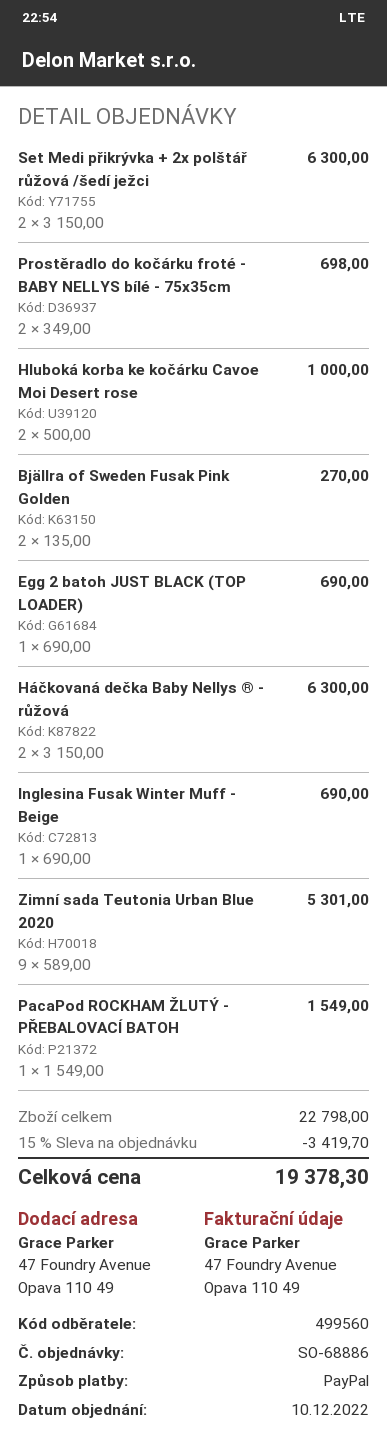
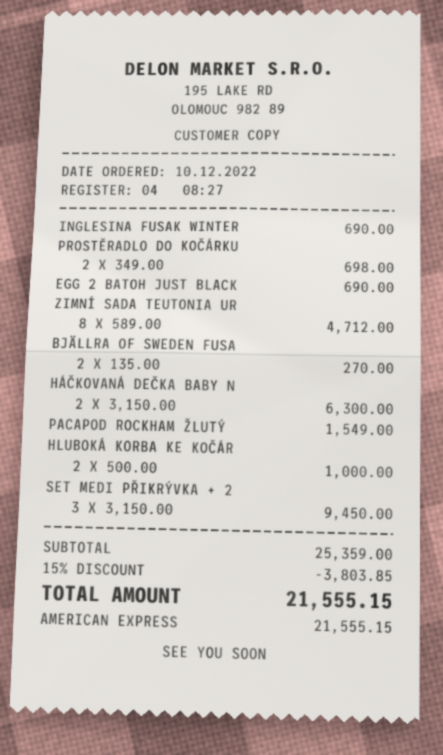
payment method: PayPal -> American Express
Set Medi přikrývka + 2x polštář růžová /šedí ježci: 2 x 3150.00 = 6300.00 -> 3 x 3150.00 = 9450.00
Zimní sada Teutonia Urban Blue 2020: 9 x 589.00 = 5301.00 -> 8 x 589.00 = 4712.00
subtotal: 22798.00 -> 25359.00
discount: 15% = 3419.70 -> 15% = 3803.85
total: 19378.30 -> 21555.15

